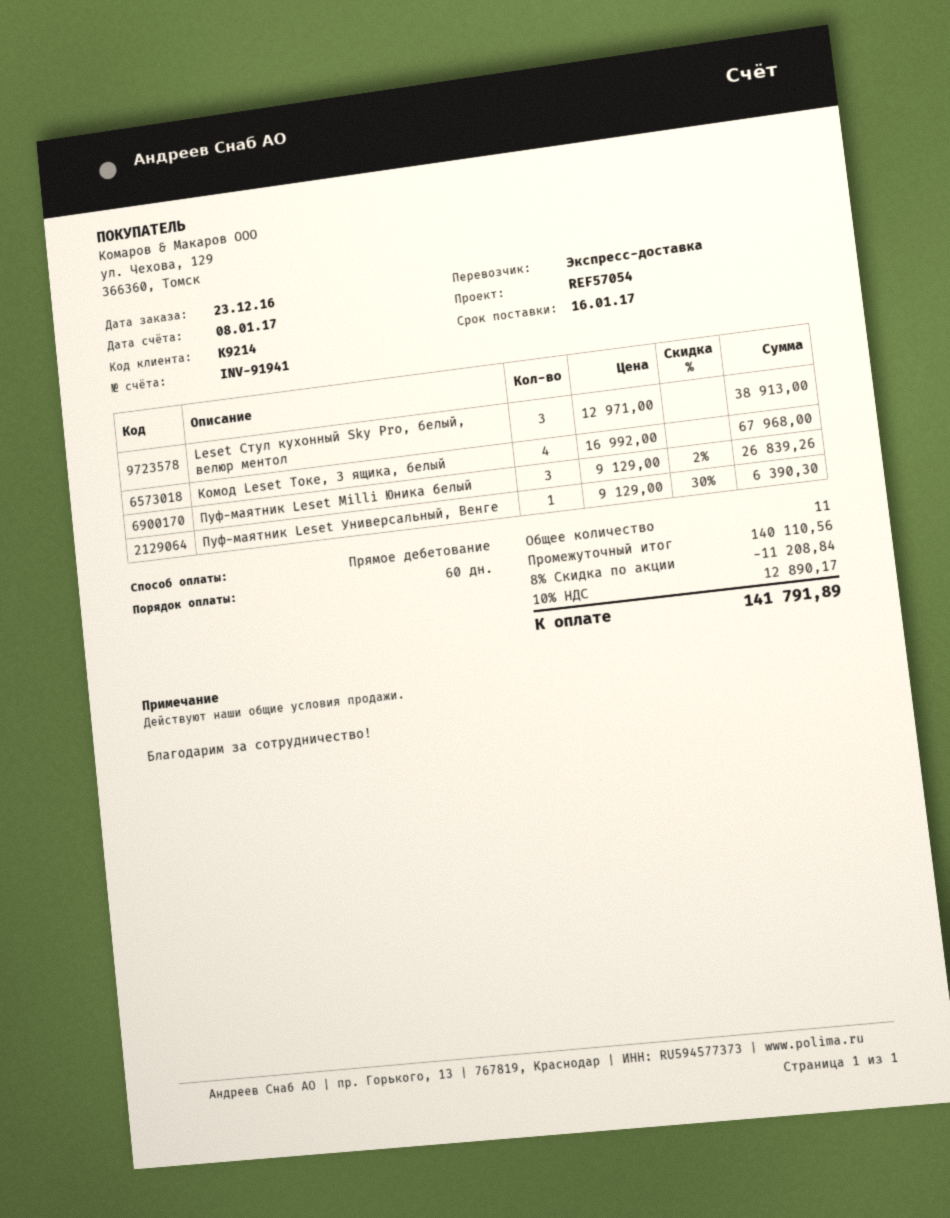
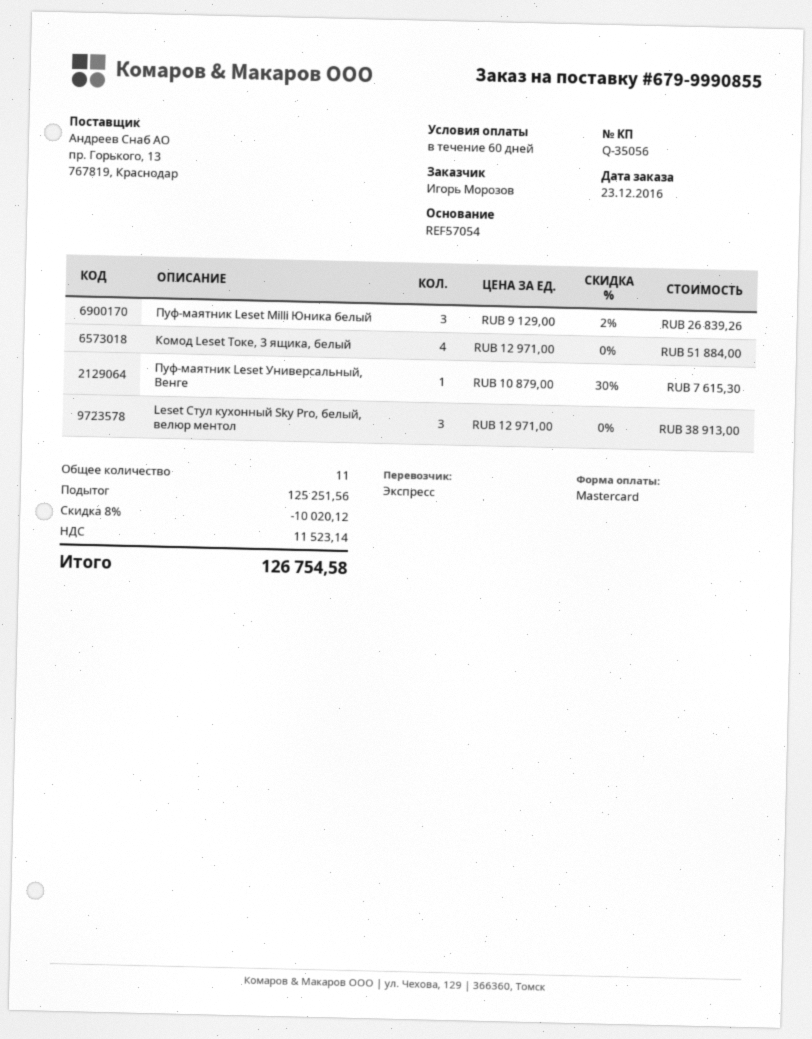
payment method: direct debit -> Mastercard
Комод Leset Токе, 3 ящика, белый: 4 x 16992.00 = 67968.00 -> 4 x 12971.00 = 51884.00
Пуф-маятник Leset Универсальный, Венге: 1 x 9129.00 - 30% = 6390.30 -> 1 x 10879.00 - 30% = 7615.30
subtotal: 140110.56 -> 125251.56
discount: 8% = 11208.84 -> 8% = 10020.12
tax: 12890.17 -> 11523.14
total: 141791.89 -> 126754.58

